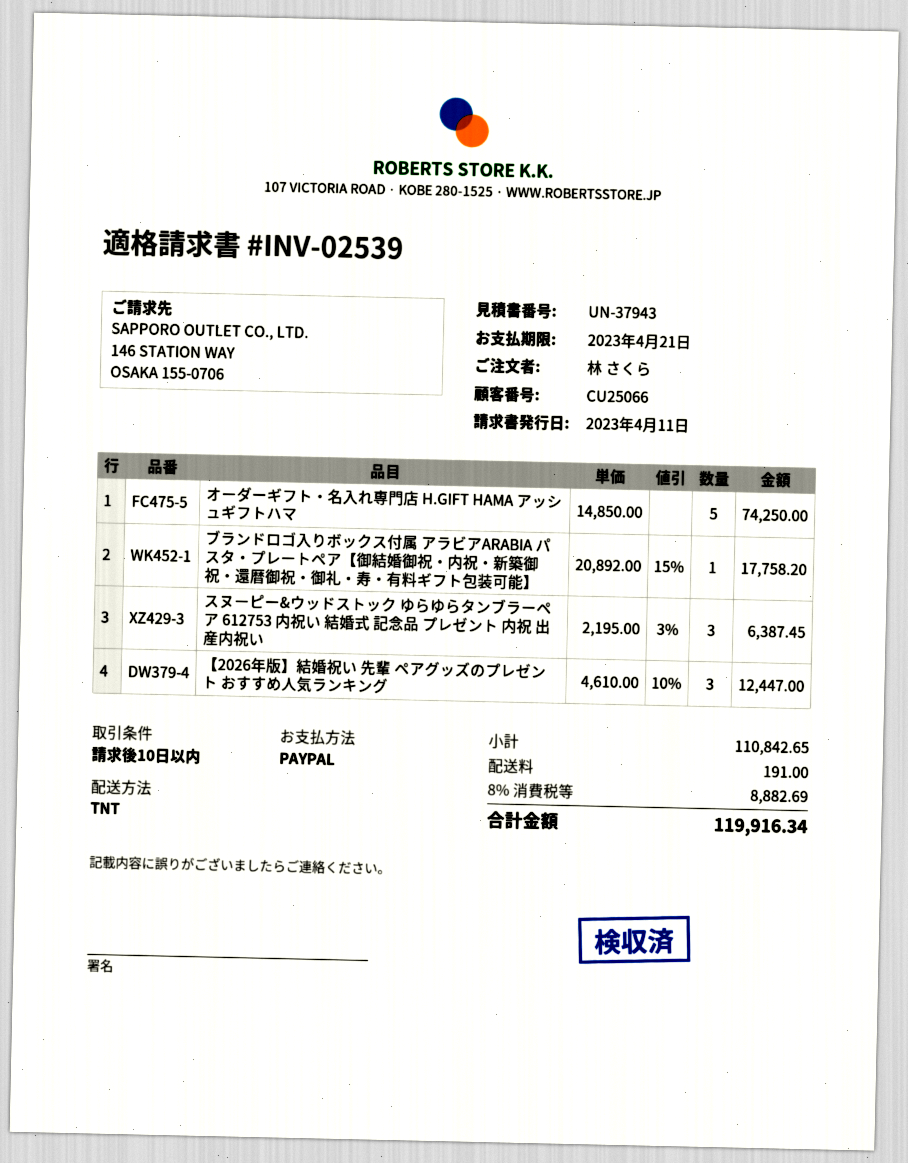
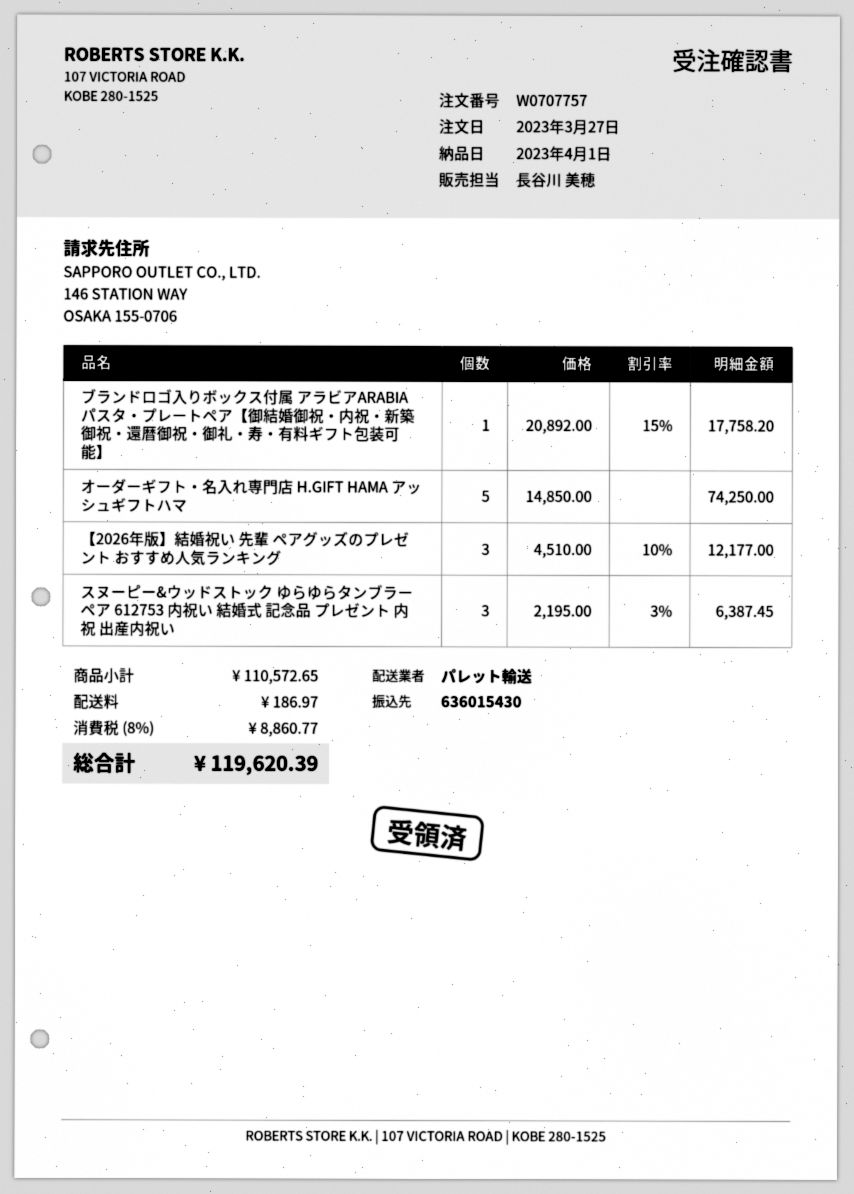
shipping method: TNT -> pallet freight
【2026年版】結婚祝い 先輩 ペアグッズのプレゼント おすすめ人気ランキング: 3 x 4610.00 - 10% = 12447.00 -> 3 x 4510.00 - 10% = 12177.00
subtotal: 110842.65 -> 110572.65
shipping: 191.00 -> 186.97
tax: 8% = 8882.69 -> 8% = 8860.77
total: 119916.34 -> 119620.39

